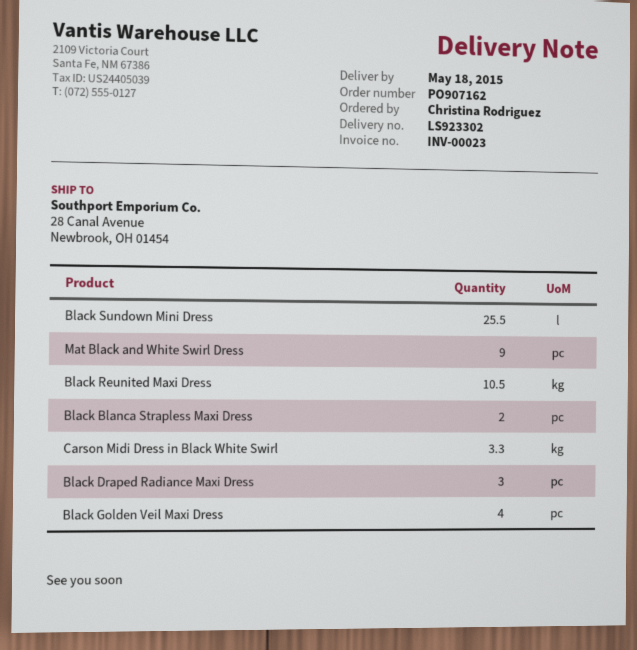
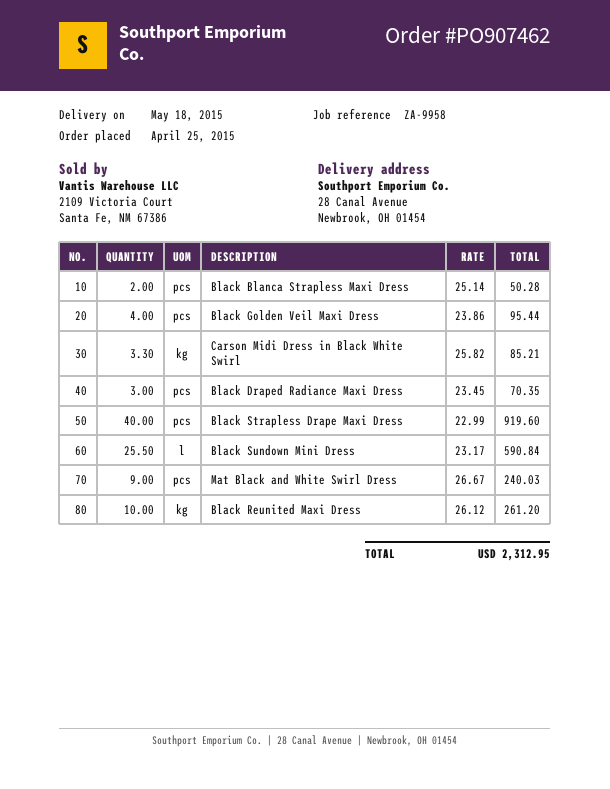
order number: PO907162 -> PO907462
Black Reunited Maxi Dress: 10.5 -> 10
Black Strapless Drape Maxi Dress: none -> 40

